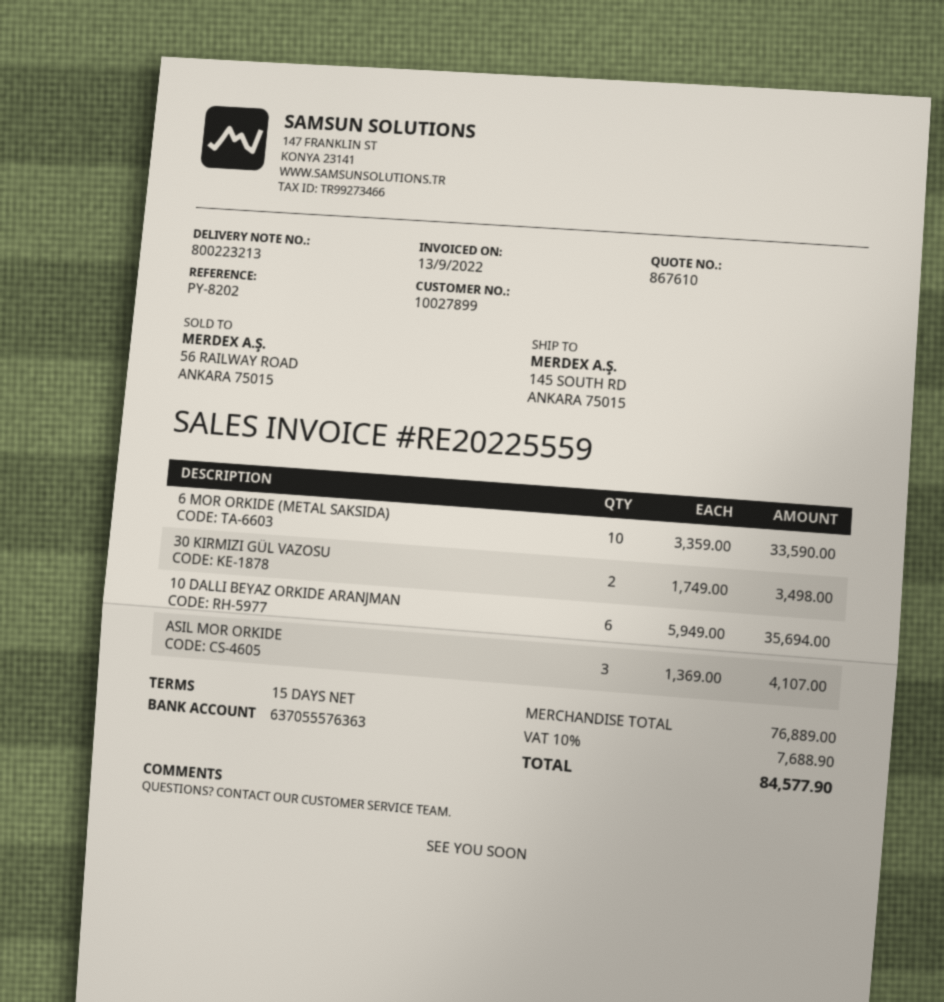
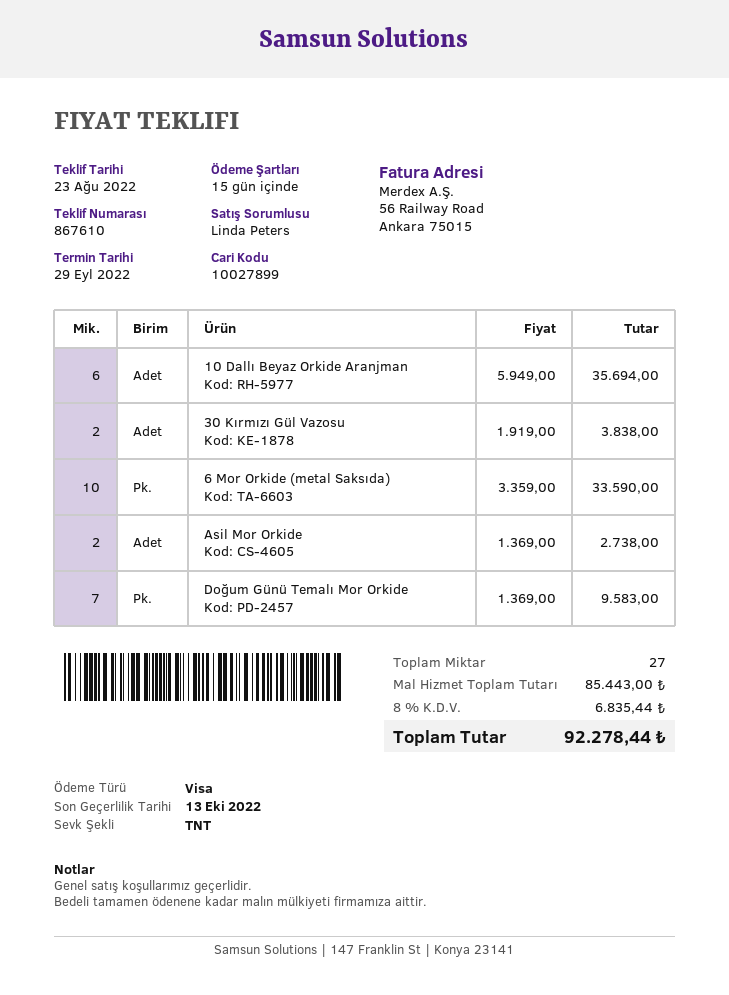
30 KIRMIZI GÜL VAZOSU: 2 x 1749.00 = 3498.00 -> 2 x 1919.00 = 3838.00
ASIL MOR ORKIDE: 3 x 1369.00 = 4107.00 -> 2 x 1369.00 = 2738.00
Doğum Günü Temalı Mor Orkide: none -> 7 x 1369.00 = 9583.00
subtotal: 76889.00 -> 85443.00
tax: 10% = 7688.90 -> 8% = 6835.44
total: 84577.90 -> 92278.44

